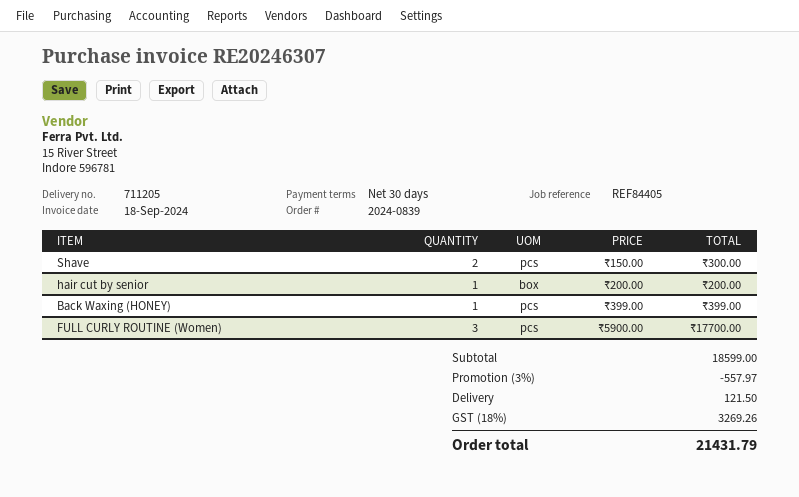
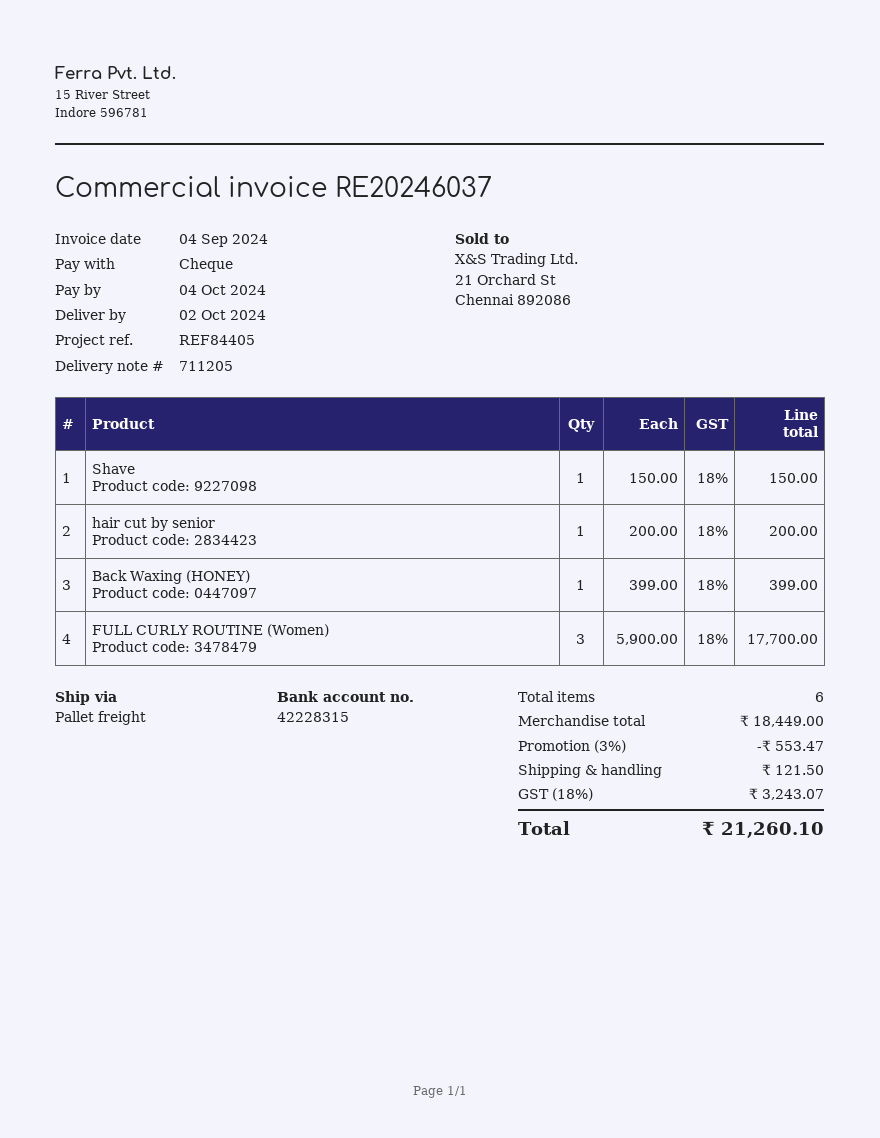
invoice number: RE20246307 -> RE20246037
invoice date: 2024-09-18 -> 2024-09-04
Shave: 2 x 150.00 = 300.00 -> 1 x 150.00 = 150.00
subtotal: 18599.00 -> 18449.00
discount: 3% = 557.97 -> 3% = 553.47
tax: 18% = 3269.26 -> 18% = 3243.07
total: 21431.79 -> 21260.10

